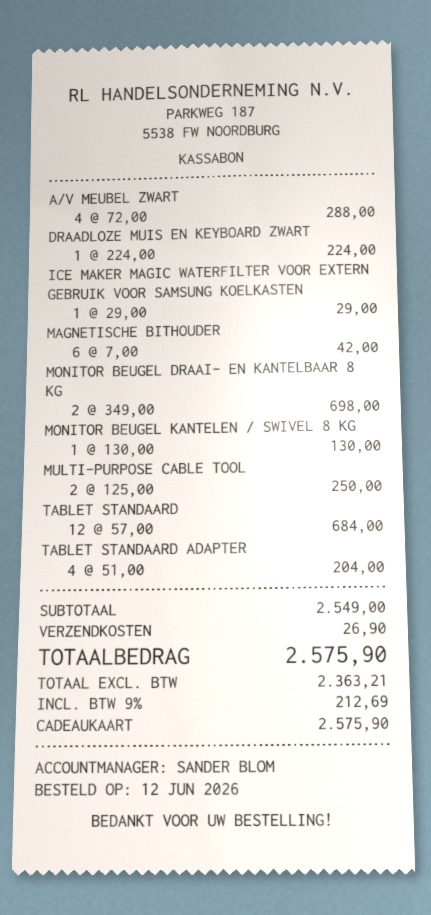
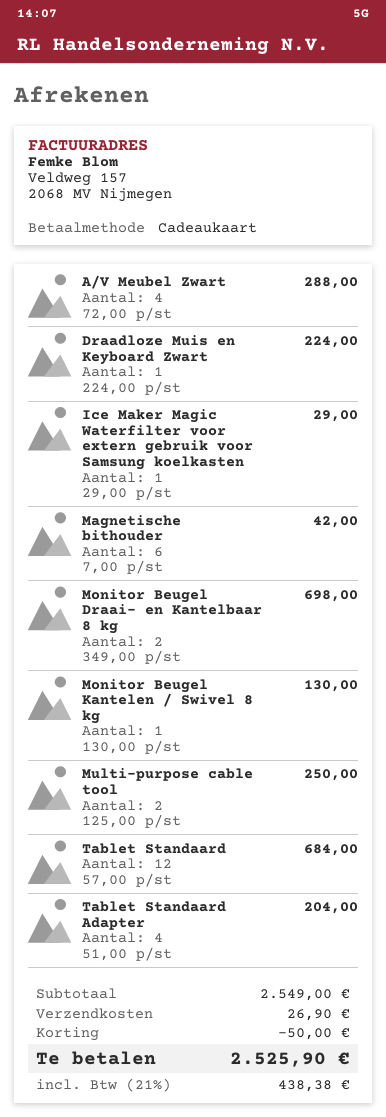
discount: none -> 50.00
tax: 9% = 212.69 -> 21% = 438.38
total: 2575.90 -> 2525.90

